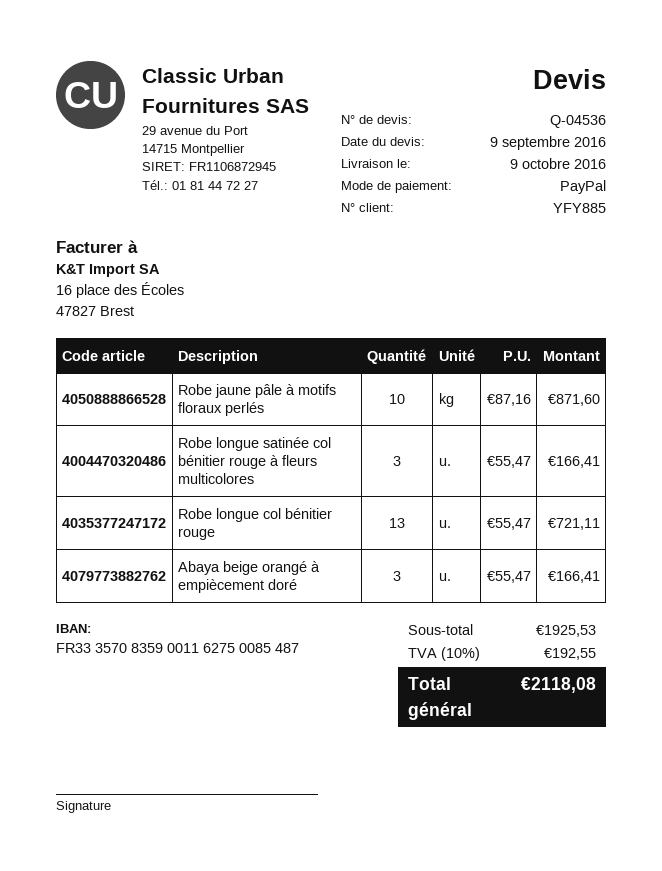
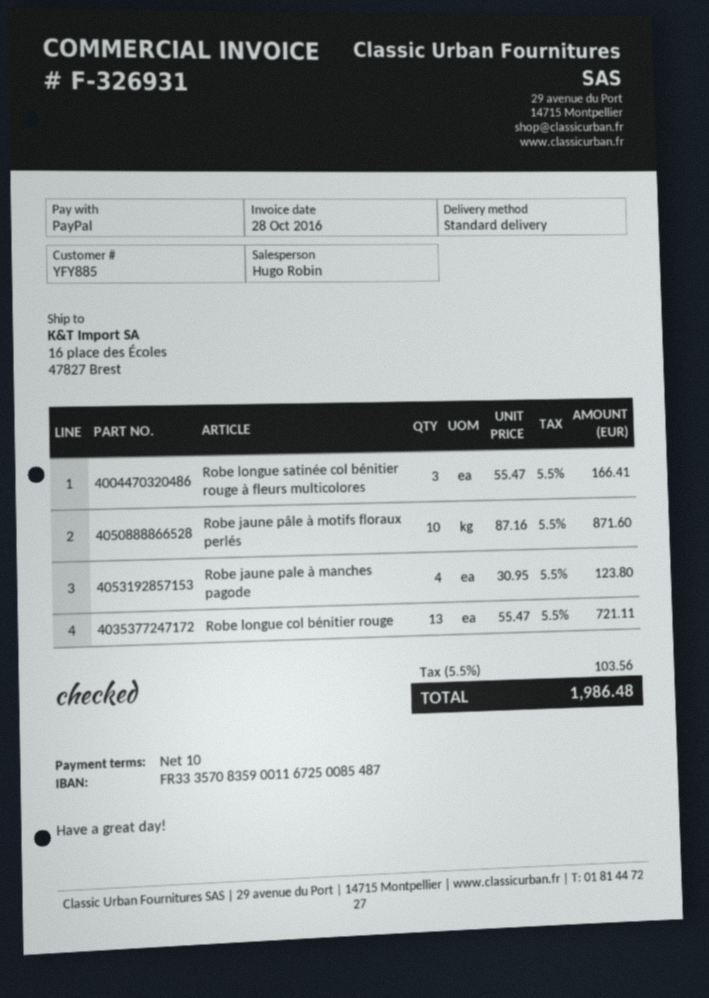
bank account: FR3335708359001162750085487 -> FR3335708359001167250085487
Abaya beige orangé à empiècement doré: 3 x 55.47 = 166.41 -> none
Robe jaune pale à manches pagode: none -> 4 x 30.95 = 123.80
tax: 10% = 192.55 -> 5.5% = 103.56
total: 2118.08 -> 1986.48

